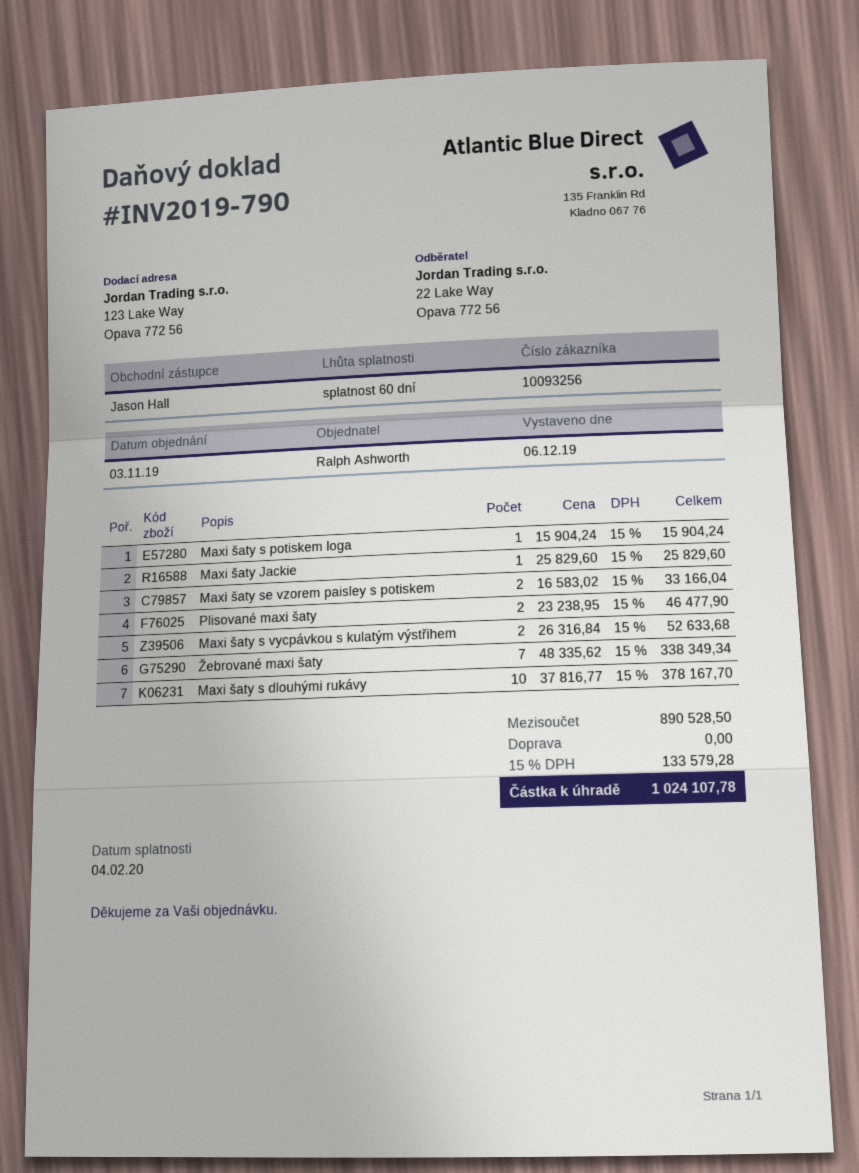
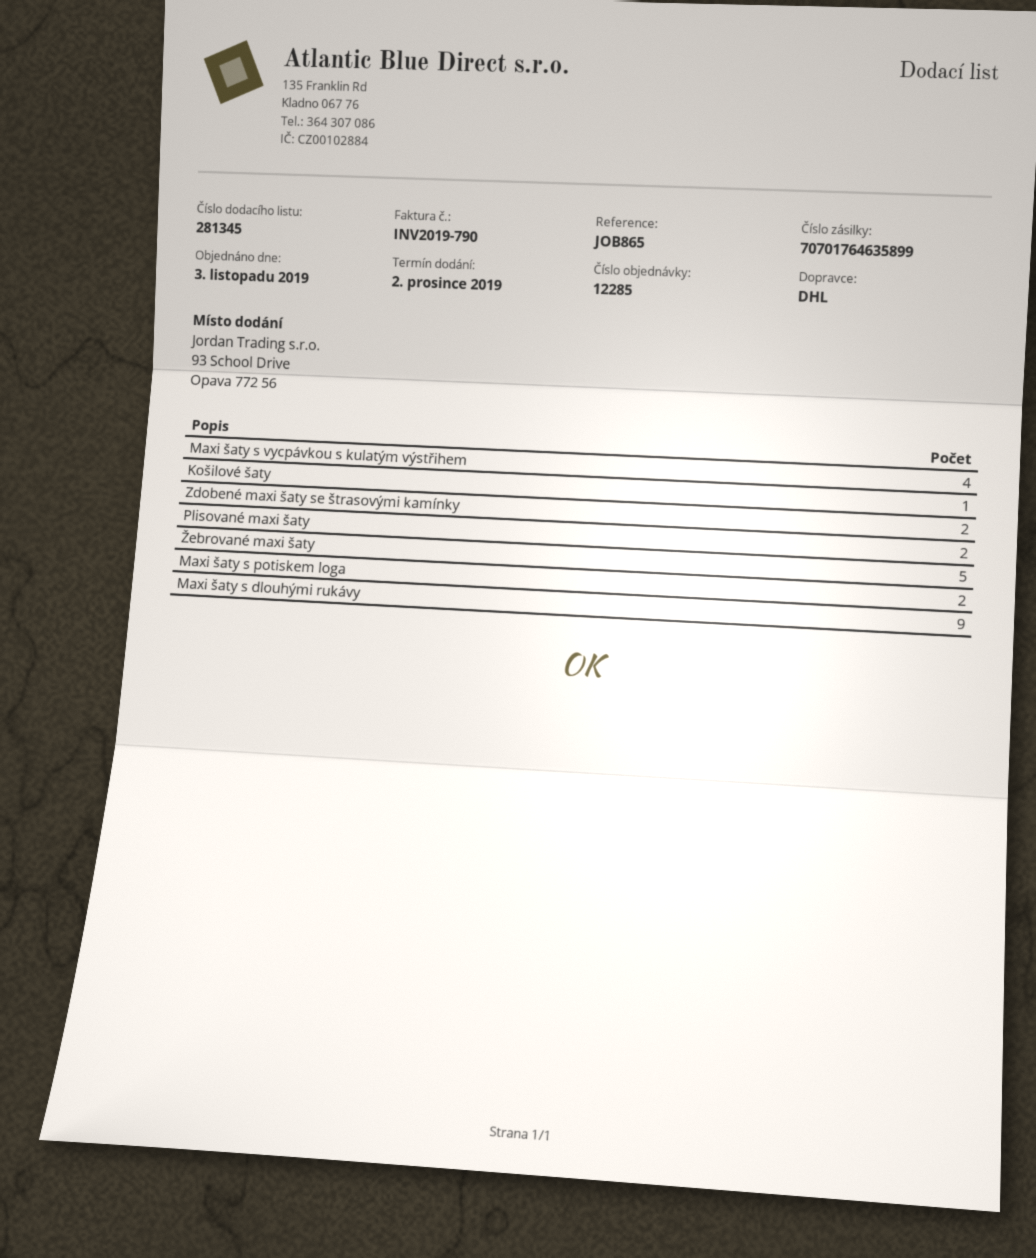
ship to: 123 Lake Way, Opava 772 56 -> 93 School Drive, Opava 772 56
Maxi šaty s potiskem loga: 1 -> 2
Maxi šaty Jackie: 1 -> none
Maxi šaty se vzorem paisley s potiskem: 2 -> none
Maxi šaty s vycpávkou s kulatým výstřihem: 2 -> 4
Žebrované maxi šaty: 7 -> 5
Maxi šaty s dlouhými rukávy: 10 -> 9
Košilové šaty: none -> 1
Zdobené maxi šaty se štrasovými kamínky: none -> 2

